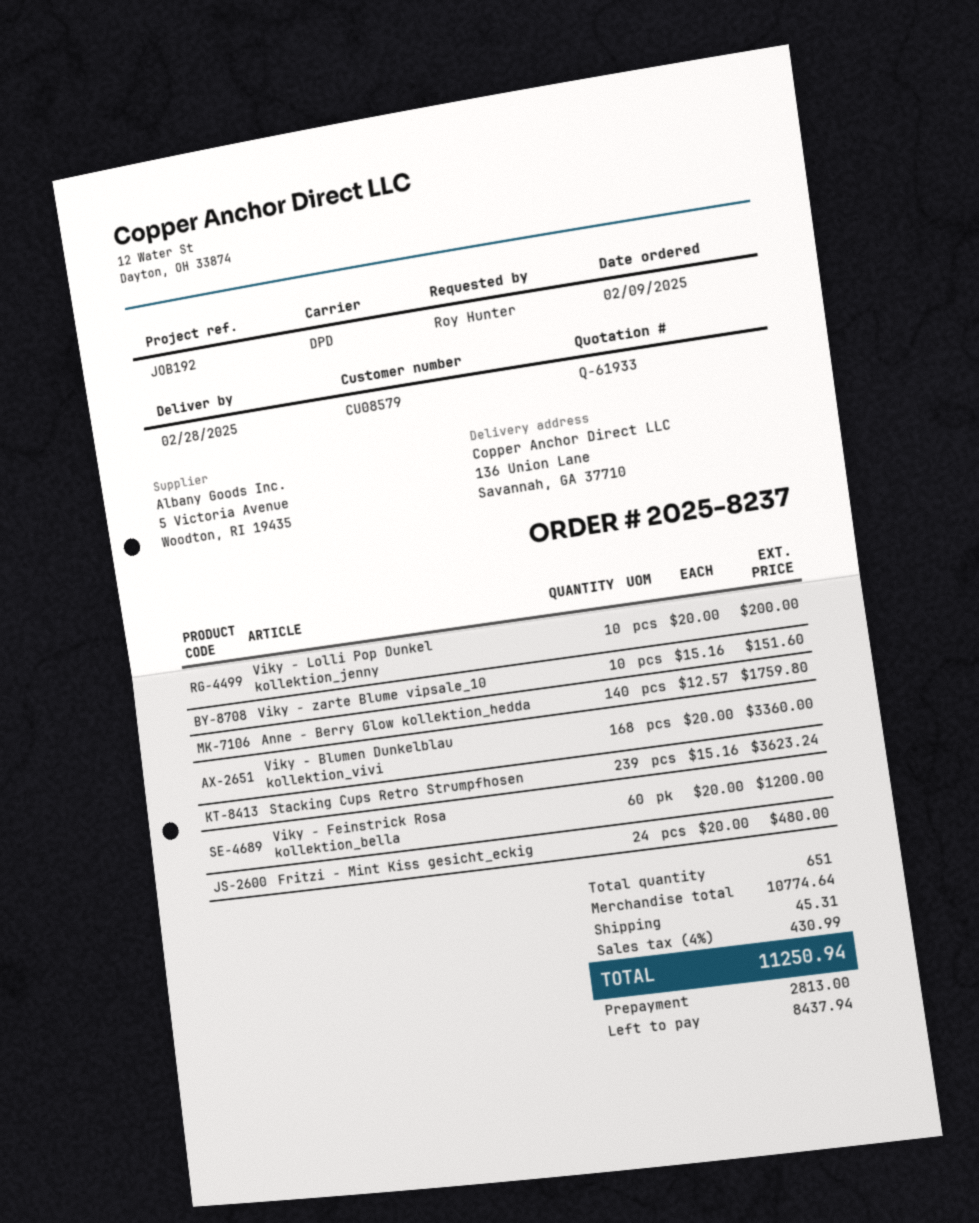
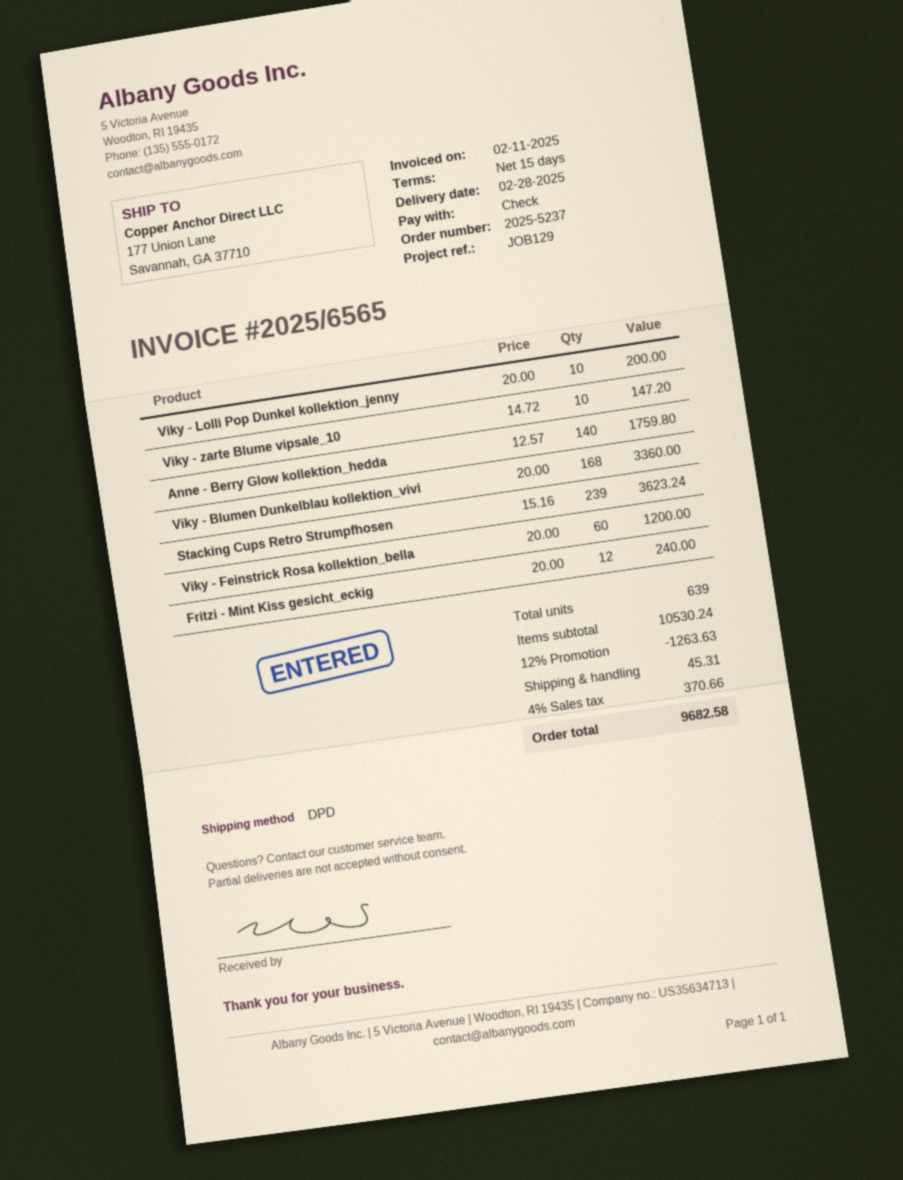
order number: 2025-8237 -> 2025-5237
reference: JOB192 -> JOB129
ship to: 136 Union Lane, Savannah, GA 37710 -> 177 Union Lane, Savannah, GA 37710
Viky - zarte Blume vipsale_10: 10 x 15.16 = 151.60 -> 10 x 14.72 = 147.20
Fritzi - Mint Kiss gesicht_eckig: 24 x 20.00 = 480.00 -> 12 x 20.00 = 240.00
total quantity: 651 -> 639
subtotal: 10774.64 -> 10530.24
discount: none -> 12% = 1263.63
tax: 4% = 430.99 -> 4% = 370.66
total: 11250.94 -> 9682.58

